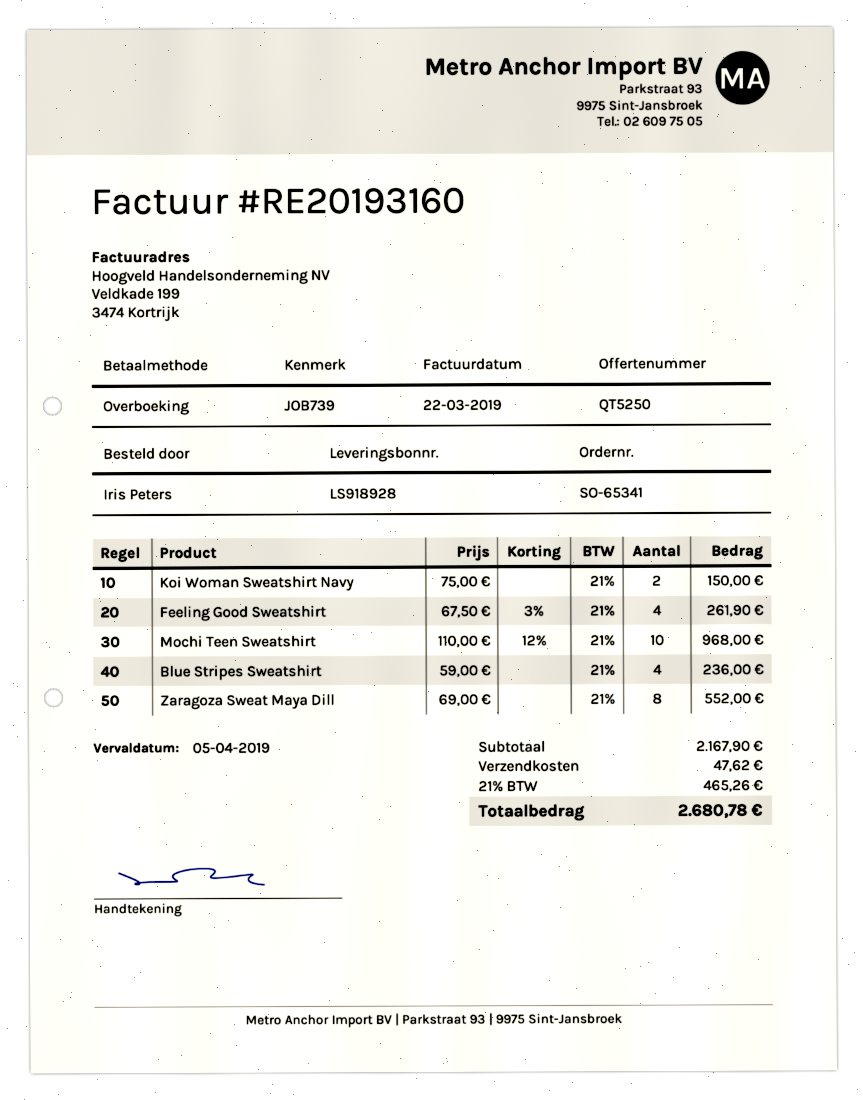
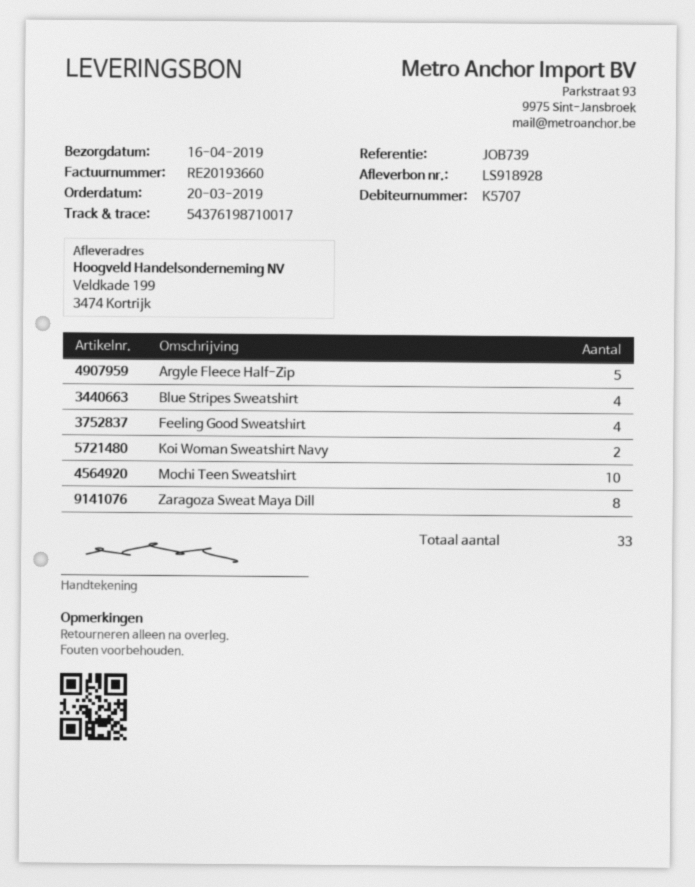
invoice number: RE20193160 -> RE20193660
Argyle Fleece Half-Zip: none -> 5

